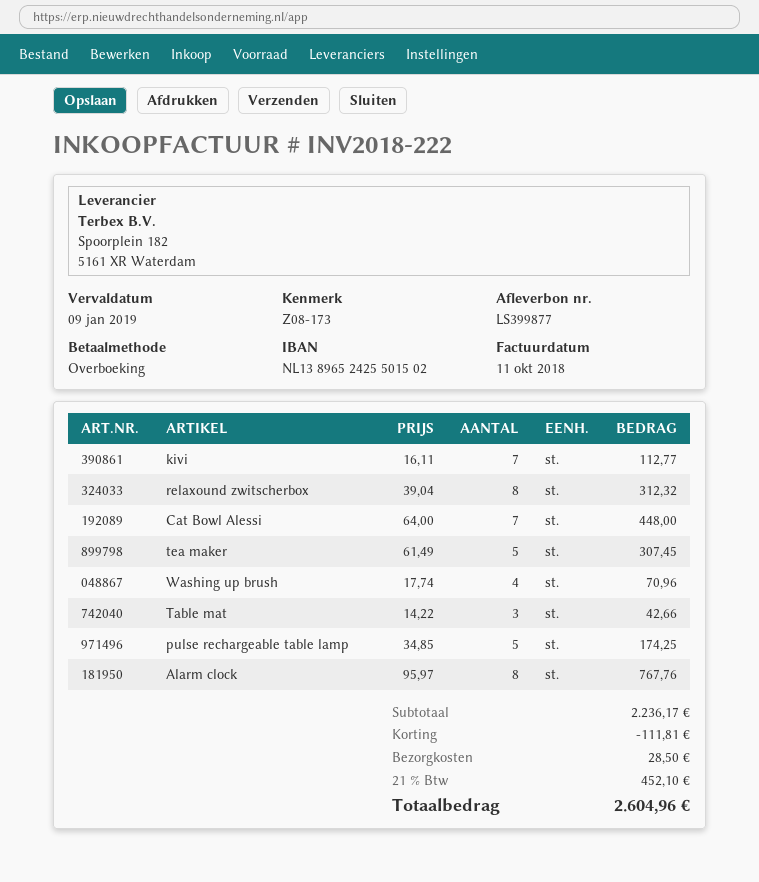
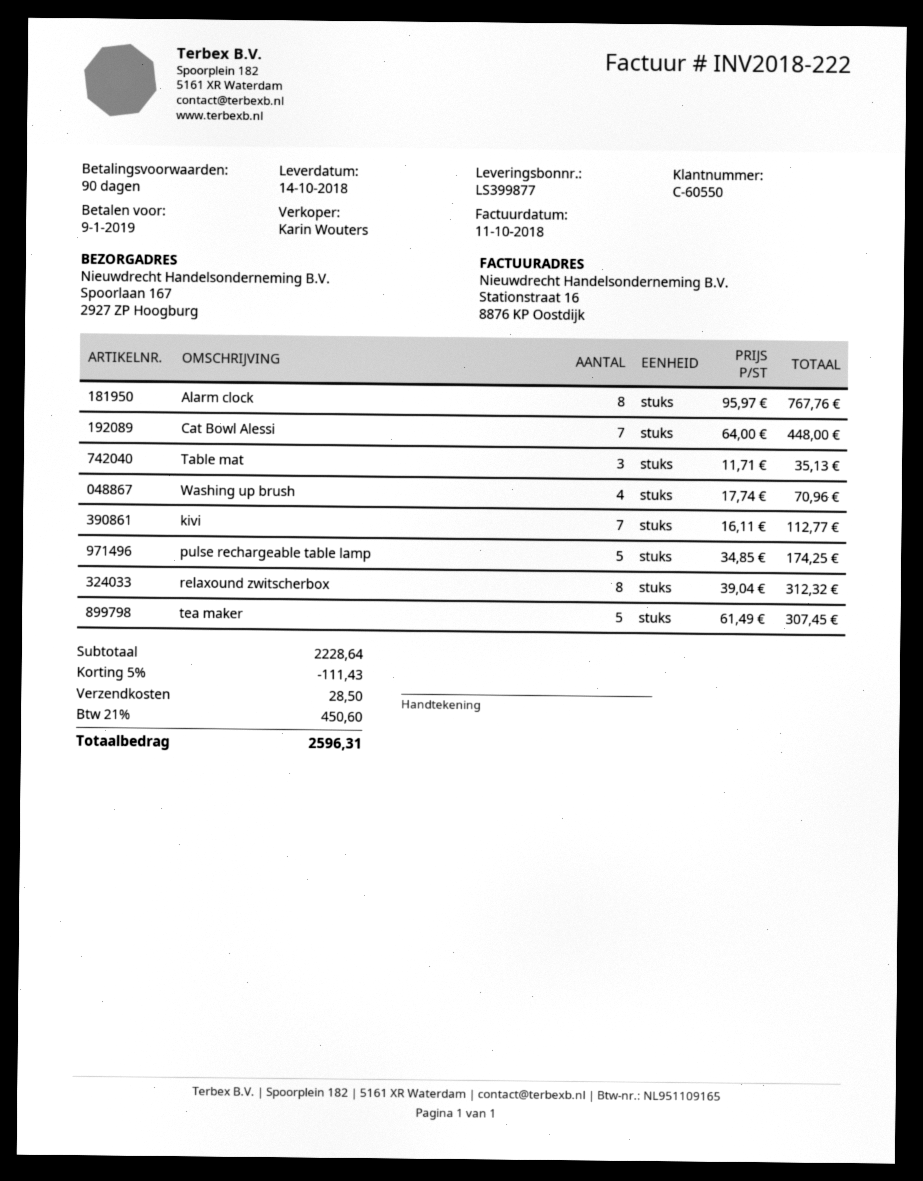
Table mat: 3 x 14.22 = 42.66 -> 3 x 11.71 = 35.13
subtotal: 2236.17 -> 2228.64
discount: 111.81 -> 111.43
tax: 21% = 452.10 -> 21% = 450.60
total: 2604.96 -> 2596.31

